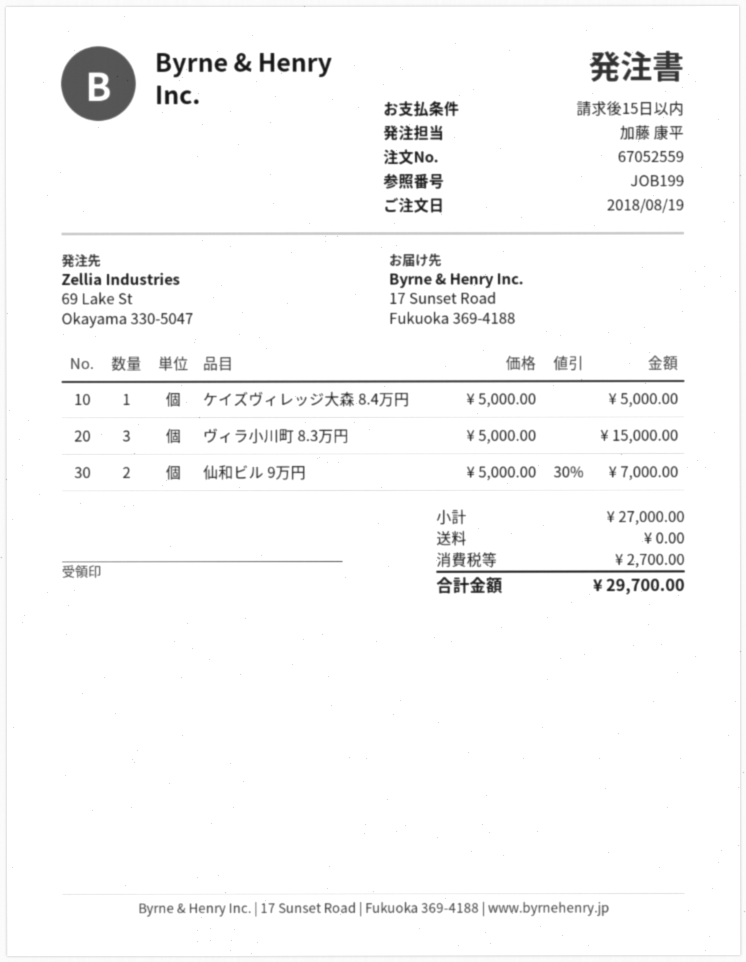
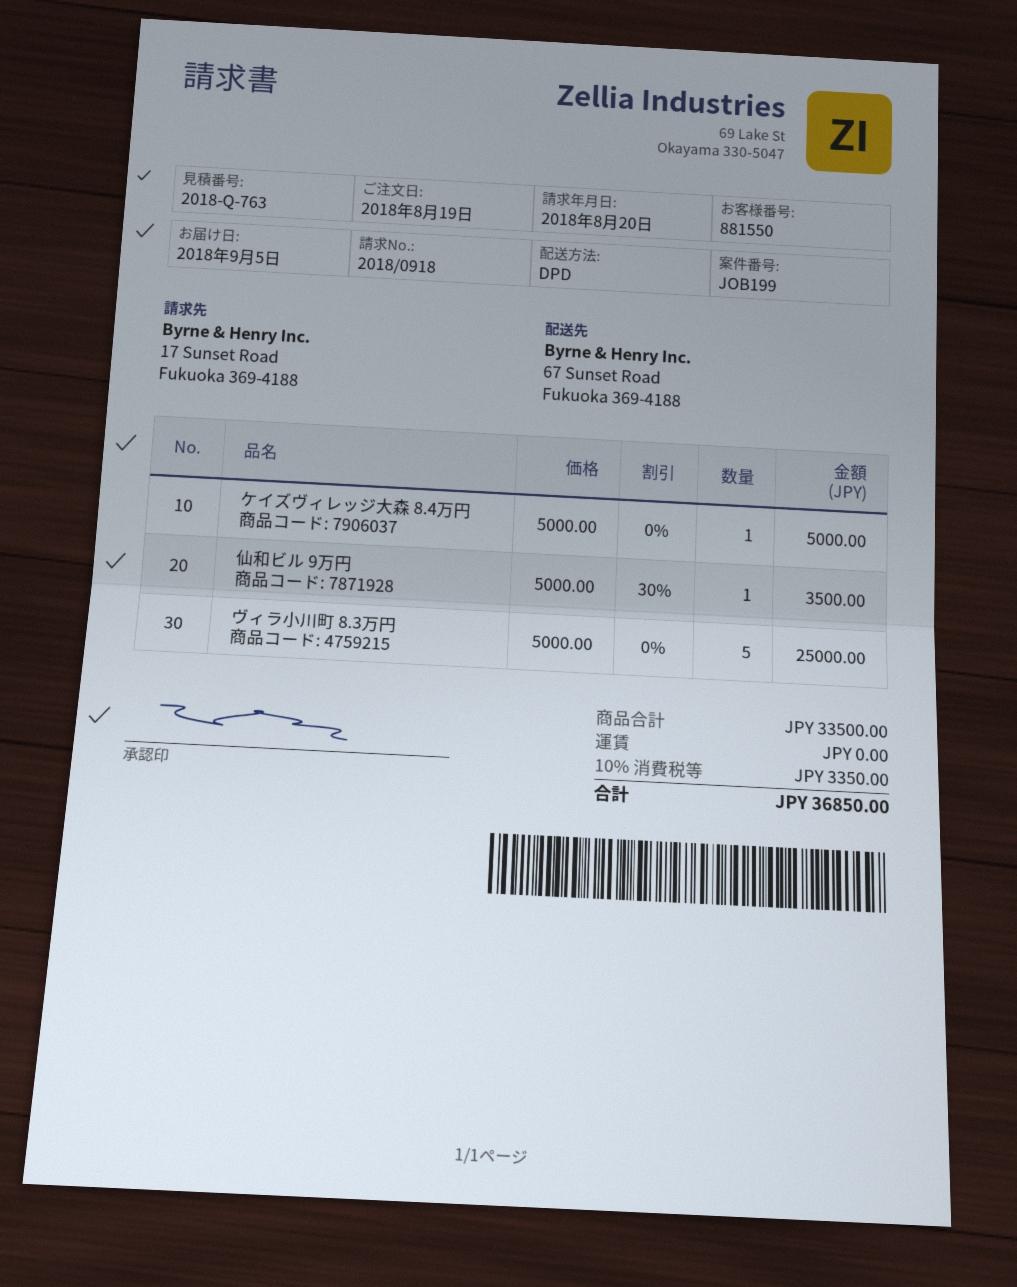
ship to: 17 Sunset Road, Fukuoka 369-4188 -> 67 Sunset Road, Fukuoka 369-4188
ヴィラ小川町 8.3万円: 3 x 5000.00 = 15000.00 -> 5 x 5000.00 = 25000.00
仙和ビル 9万円: 2 x 5000.00 - 30% = 7000.00 -> 1 x 5000.00 - 30% = 3500.00
subtotal: 27000.00 -> 33500.00
tax: 2700.00 -> 3350.00
total: 29700.00 -> 36850.00

